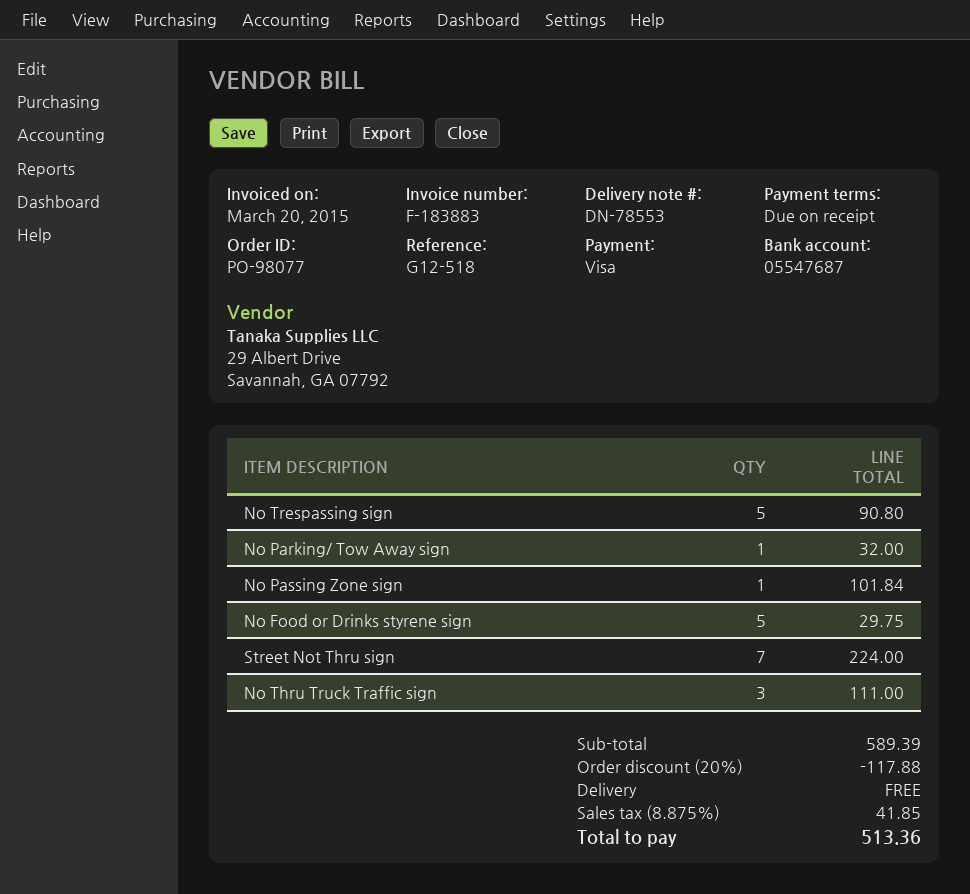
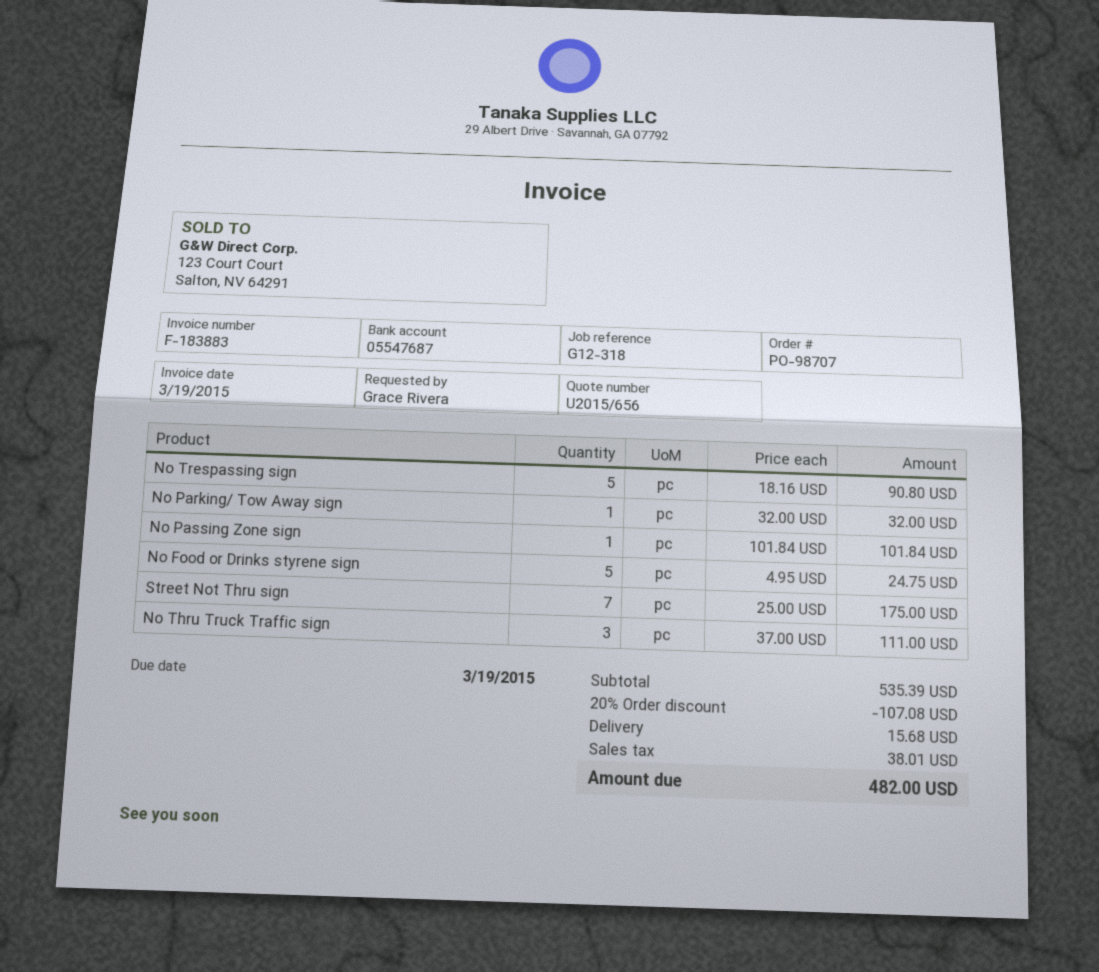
order number: PO-98077 -> PO-98707
invoice date: 2015-03-20 -> 2015-03-19
reference: G12-518 -> G12-318
No Food or Drinks styrene sign: 5 for 29.75 -> 5 for 24.75
Street Not Thru sign: 7 for 224.00 -> 7 for 175.00
subtotal: 589.39 -> 535.39
discount: 20% = 117.88 -> 20% = 107.08
shipping: 0.00 -> 15.68
tax: 41.85 -> 38.01
total: 513.36 -> 482.00

